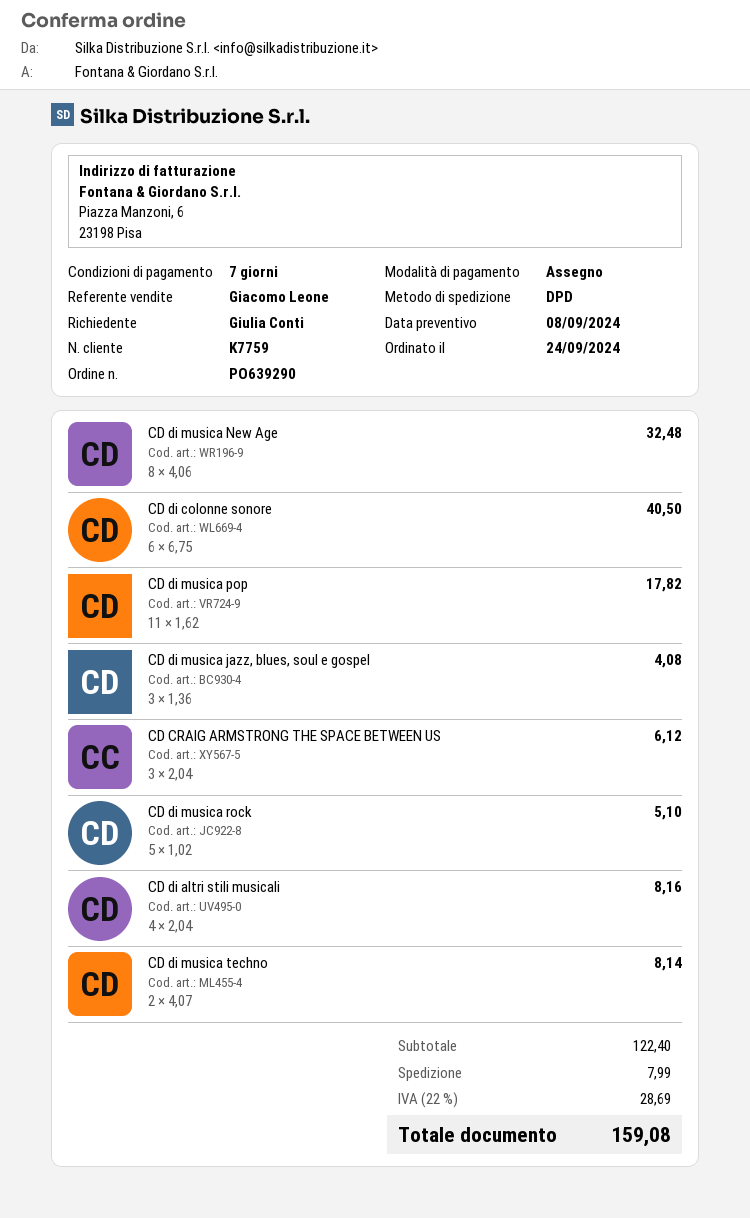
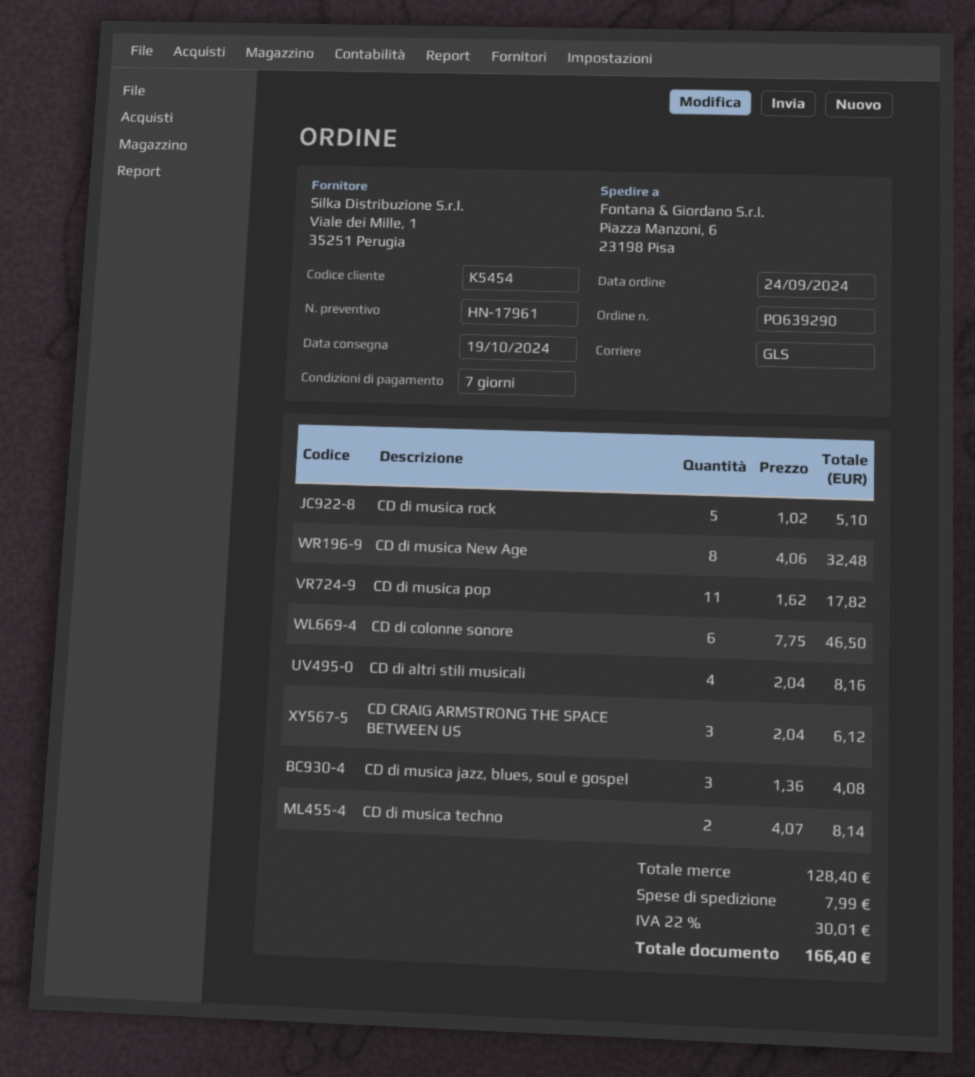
customer number: K7759 -> K5454
shipping method: DPD -> GLS
CD di colonne sonore: 6 x 6.75 = 40.50 -> 6 x 7.75 = 46.50
subtotal: 122.40 -> 128.40
tax: 22% = 28.69 -> 22% = 30.01
total: 159.08 -> 166.40

